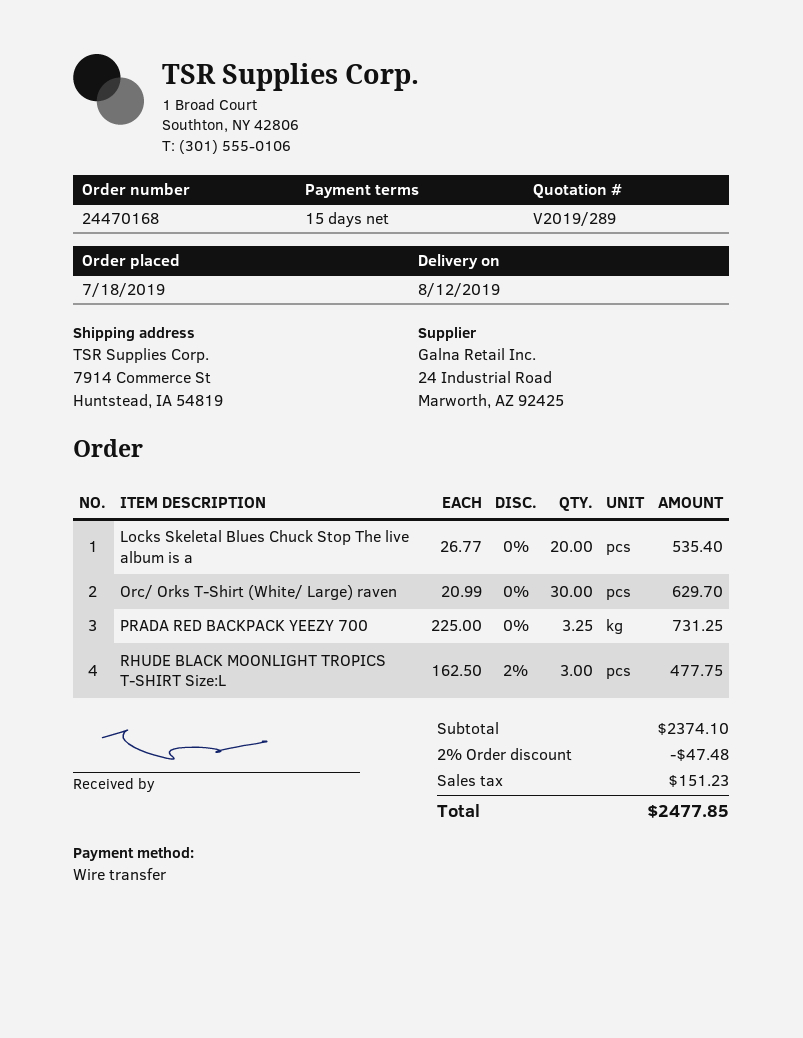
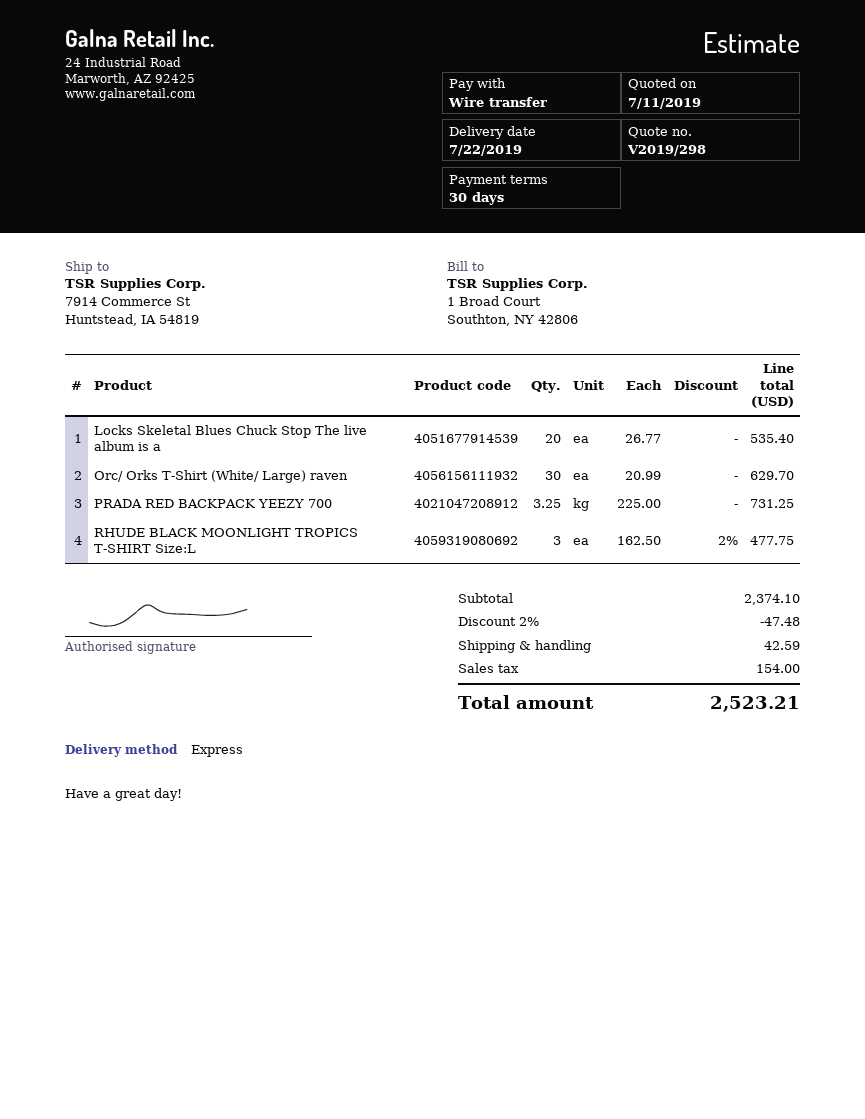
quote number: V2019/289 -> V2019/298
delivery date: 2019-08-12 -> 2019-07-22
payment terms: 15 days -> 30 days
shipping: none -> 42.59
tax: 151.23 -> 154.00
total: 2477.85 -> 2523.21

